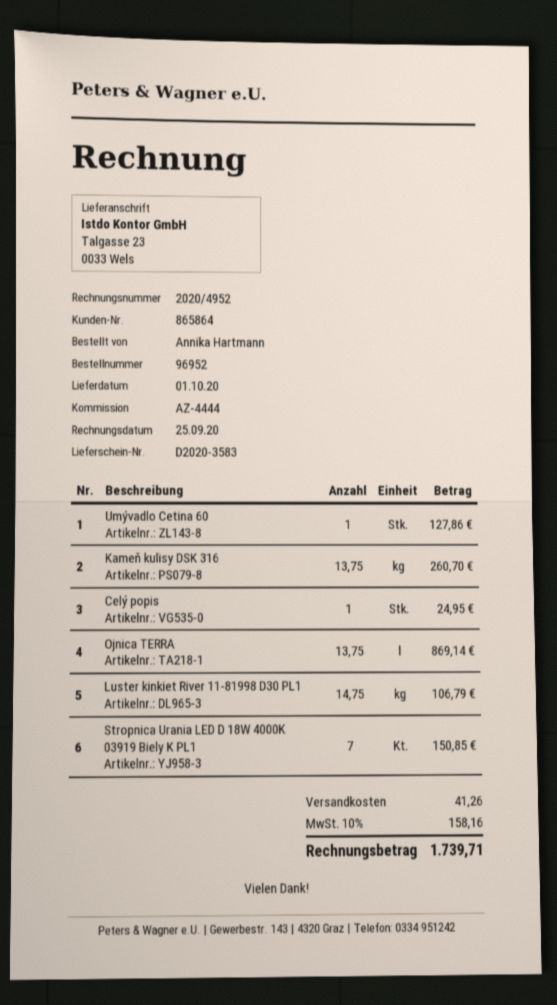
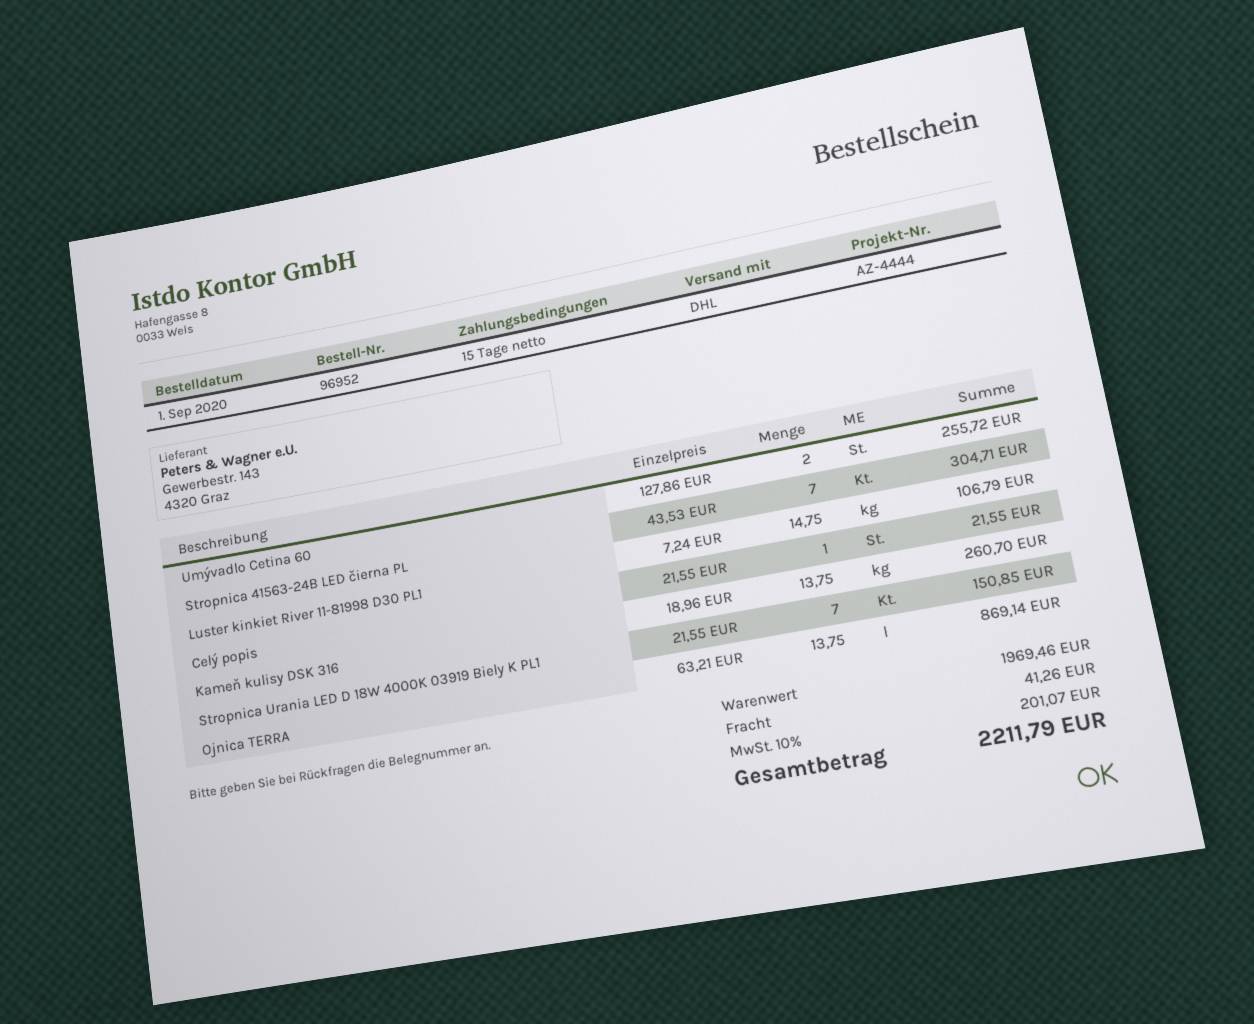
Umývadlo Cetina 60: 1 for 127.86 -> 2 for 255.72
Celý popis: 1 for 24.95 -> 1 for 21.55
Stropnica 41563-24B LED čierna PL: none -> 7 for 304.71
tax: 10% = 158.16 -> 10% = 201.07
total: 1739.71 -> 2211.79

